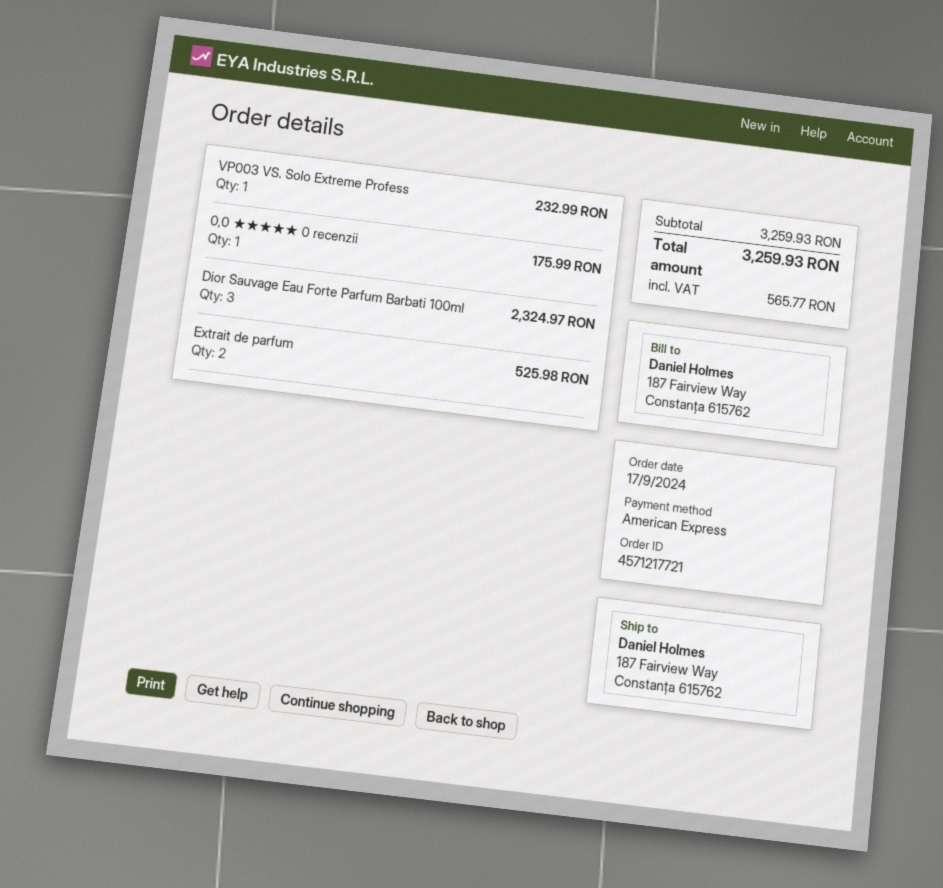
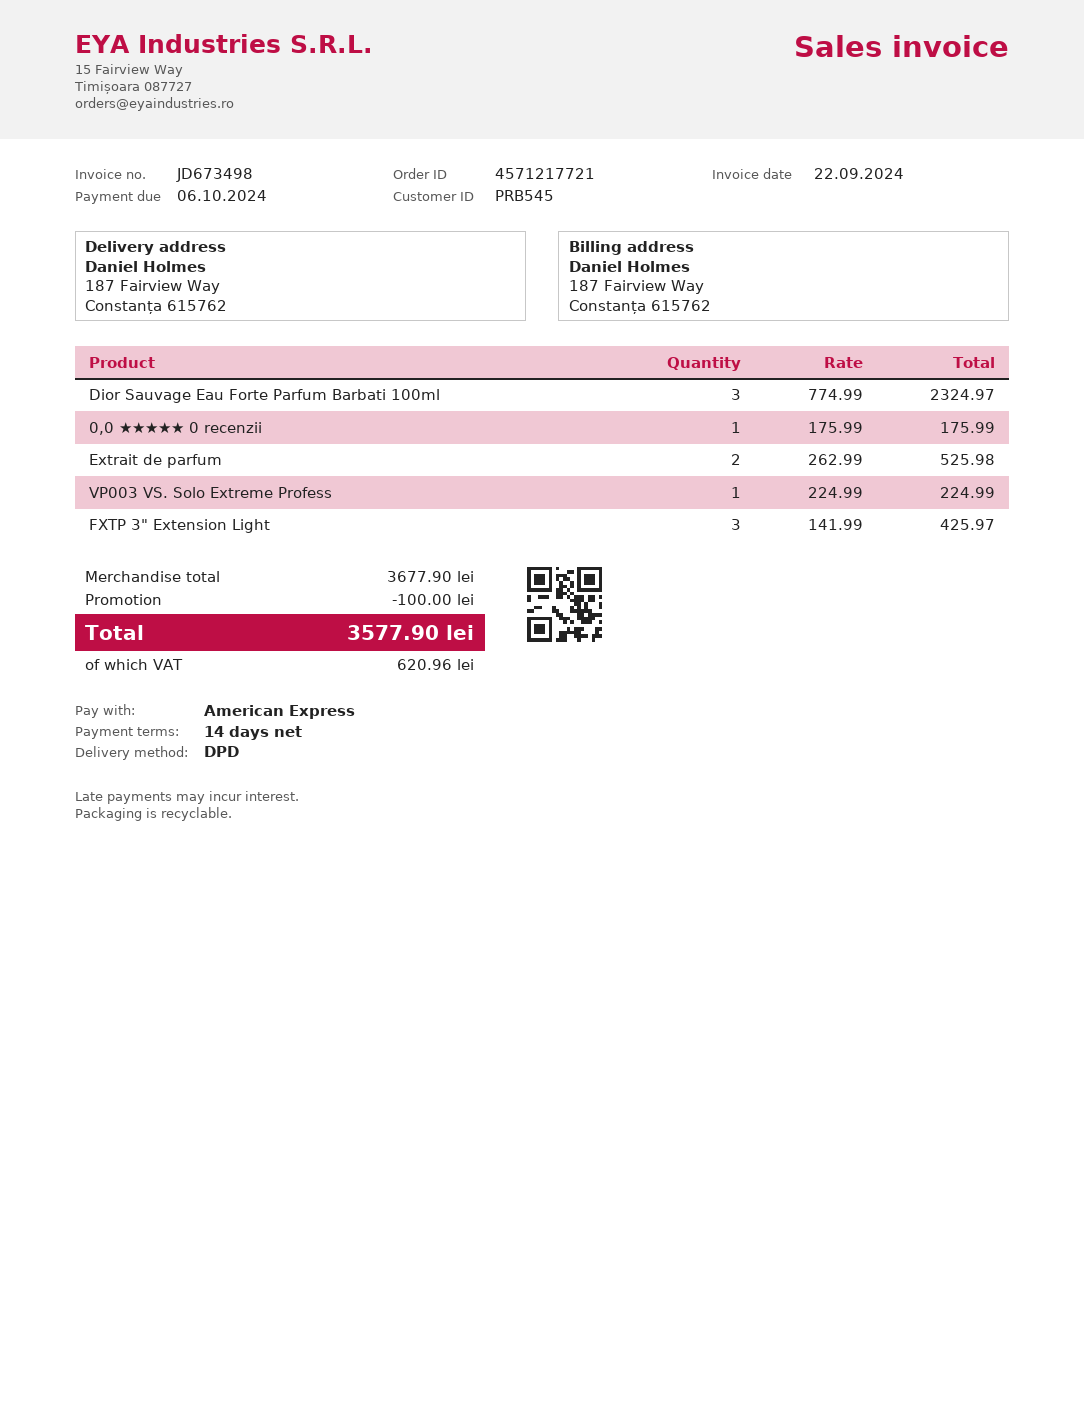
VP003 VS. Solo Extreme Profess: 1 for 232.99 -> 1 for 224.99
FXTP 3" Extension Light: none -> 3 for 425.97
subtotal: 3259.93 -> 3677.90
discount: none -> 100.00
tax: 565.77 -> 620.96
total: 3259.93 -> 3577.90

